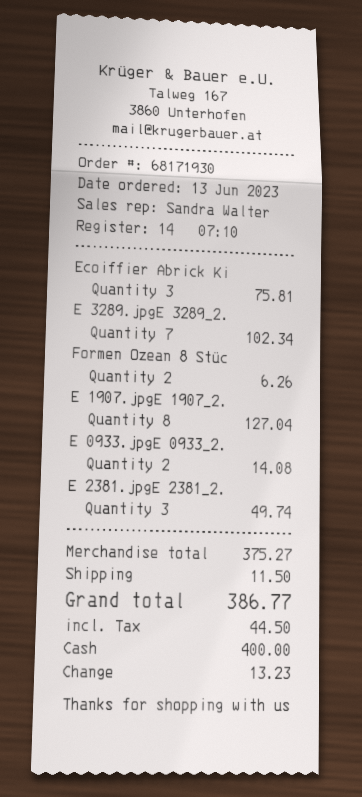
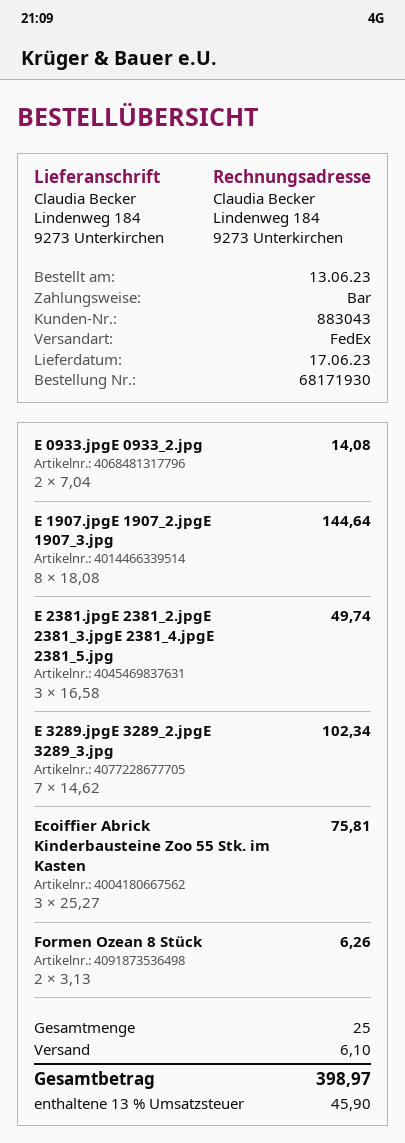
E 1907.jpgE 1907_2.: 8 for 127.04 -> 8 for 144.64
shipping: 11.50 -> 6.10
tax: 44.50 -> 45.90
total: 386.77 -> 398.97

